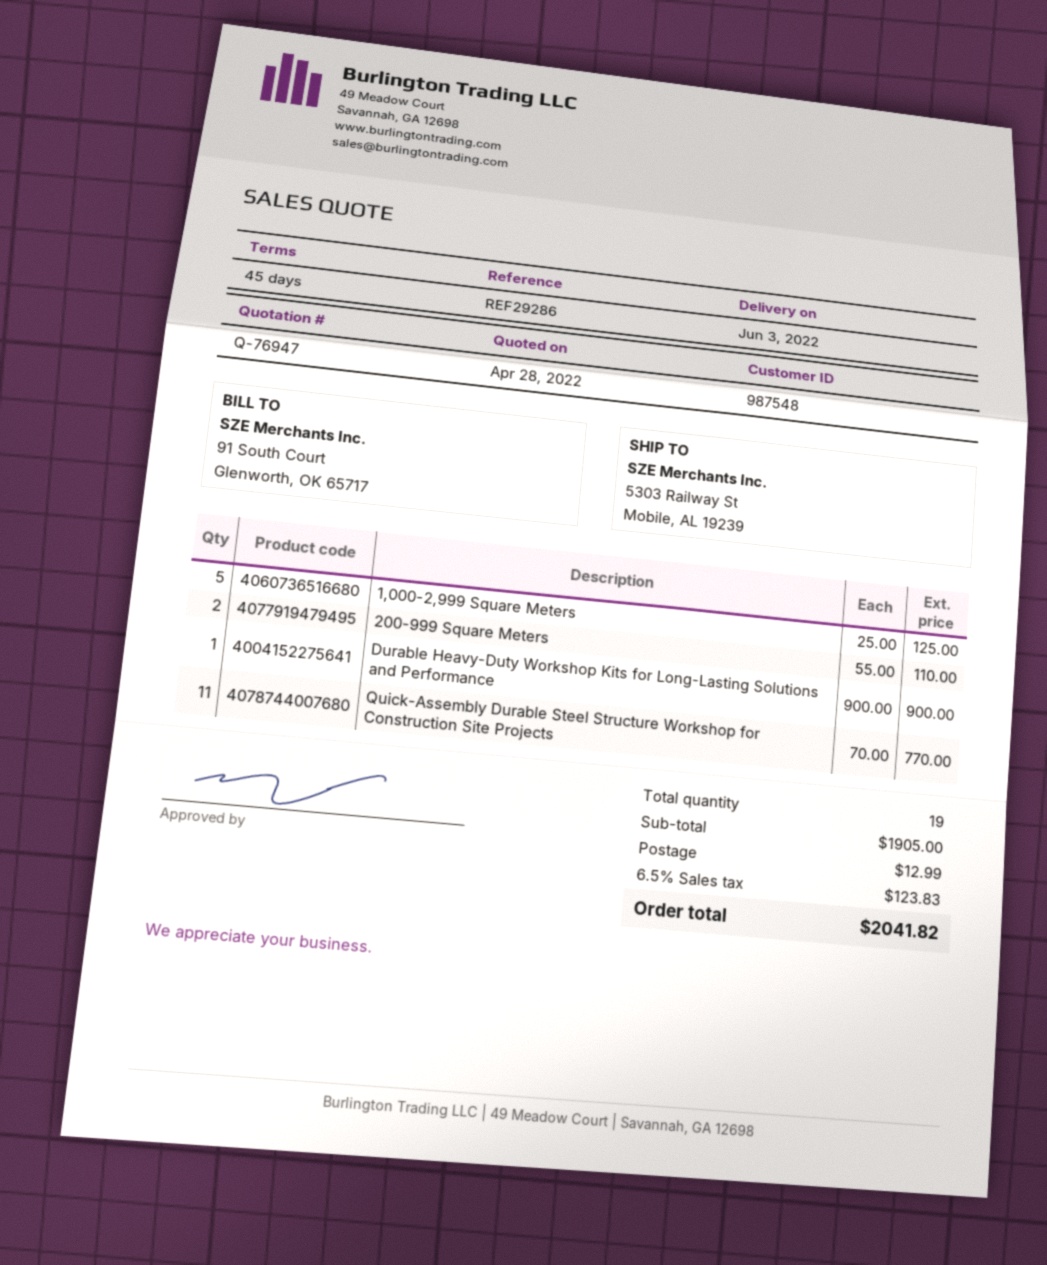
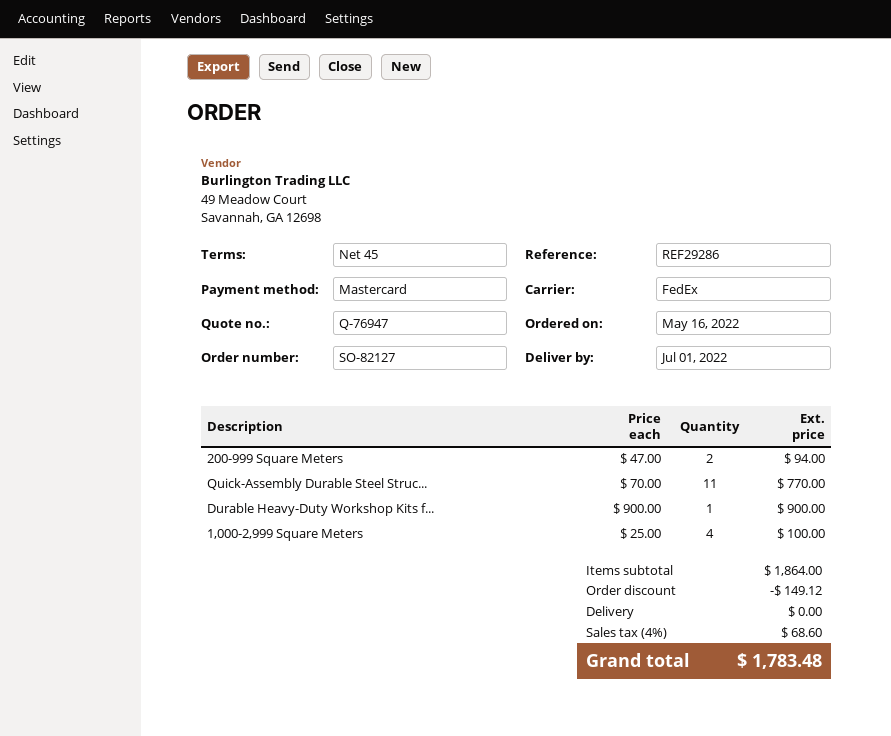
delivery date: 2022-06-03 -> 2022-07-01
1,000-2,999 Square Meters: 5 x 25.00 = 125.00 -> 4 x 25.00 = 100.00
200-999 Square Meters: 2 x 55.00 = 110.00 -> 2 x 47.00 = 94.00
subtotal: 1905.00 -> 1864.00
discount: none -> 149.12
shipping: 12.99 -> 0.00
tax: 6.5% = 123.83 -> 4% = 68.60
total: 2041.82 -> 1783.48

